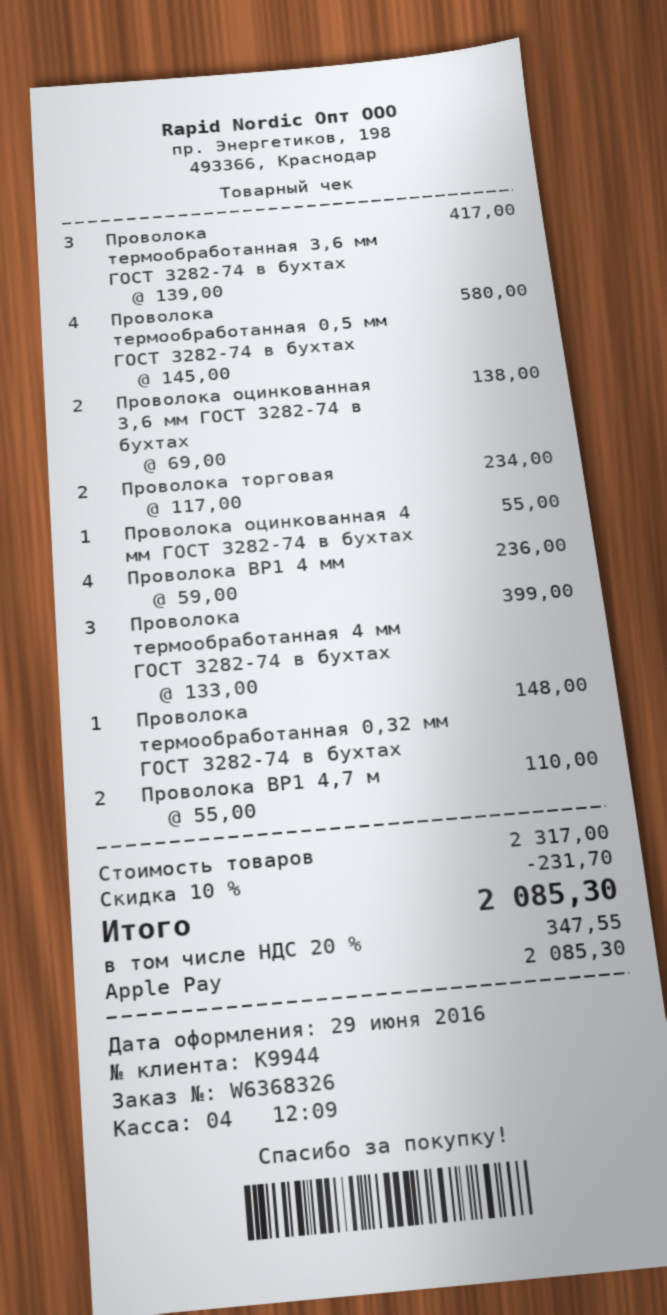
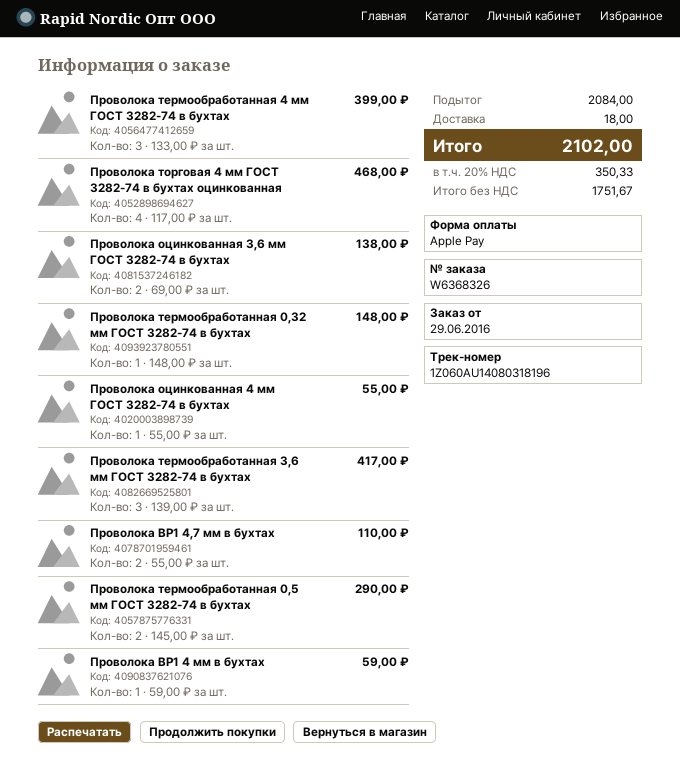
Проволока термообработанная 0,5 мм ГОСТ 3282-74 в бухтах: 4 x 145.00 = 580.00 -> 2 x 145.00 = 290.00
Проволока торговая: 2 x 117.00 = 234.00 -> 4 x 117.00 = 468.00
Проволока ВР1 4 мм: 4 x 59.00 = 236.00 -> 1 x 59.00 = 59.00
subtotal: 2317.00 -> 2084.00
discount: 10% = 231.70 -> none
shipping: none -> 18.00
tax: 20% = 347.55 -> 20% = 350.33
total: 2085.30 -> 2102.00

